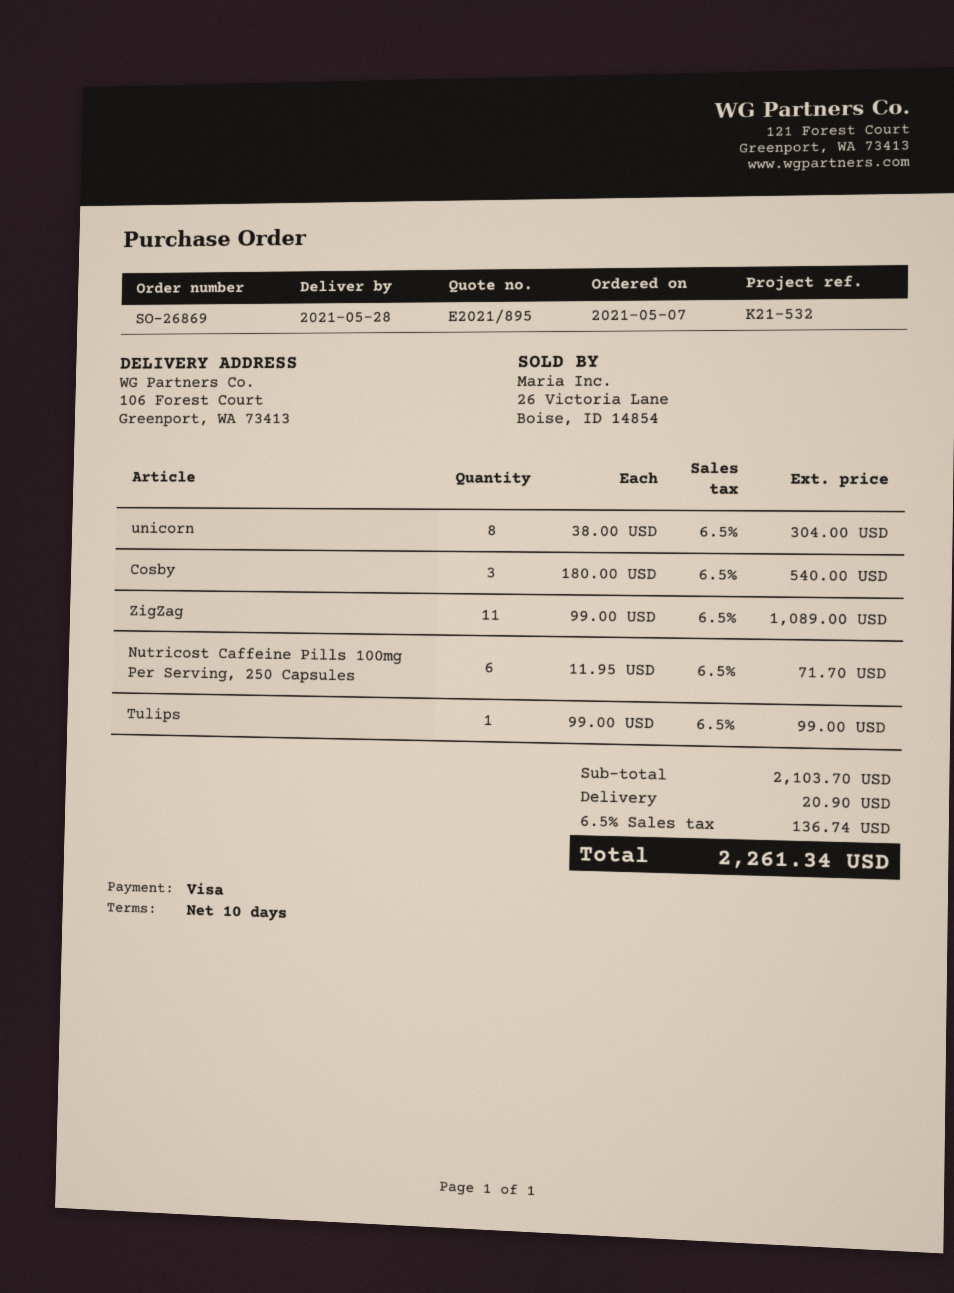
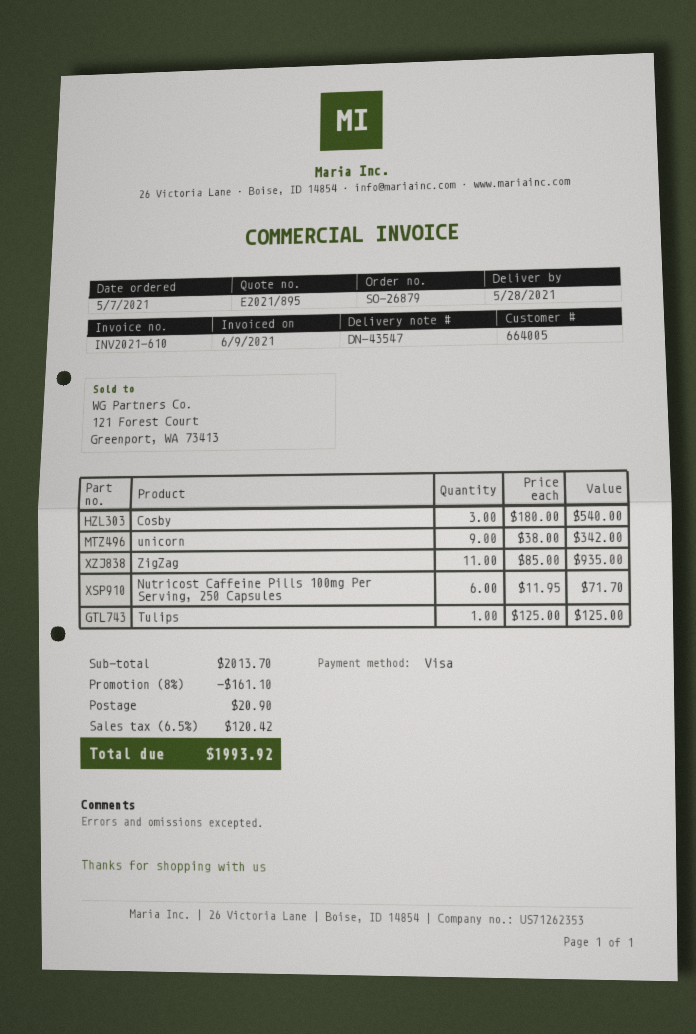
order number: SO-26869 -> SO-26879
unicorn: 8 x 38.00 = 304.00 -> 9 x 38.00 = 342.00
ZigZag: 11 x 99.00 = 1089.00 -> 11 x 85.00 = 935.00
Tulips: 1 x 99.00 = 99.00 -> 1 x 125.00 = 125.00
subtotal: 2103.70 -> 2013.70
discount: none -> 8% = 161.10
tax: 6.5% = 136.74 -> 6.5% = 120.42
total: 2261.34 -> 1993.92

